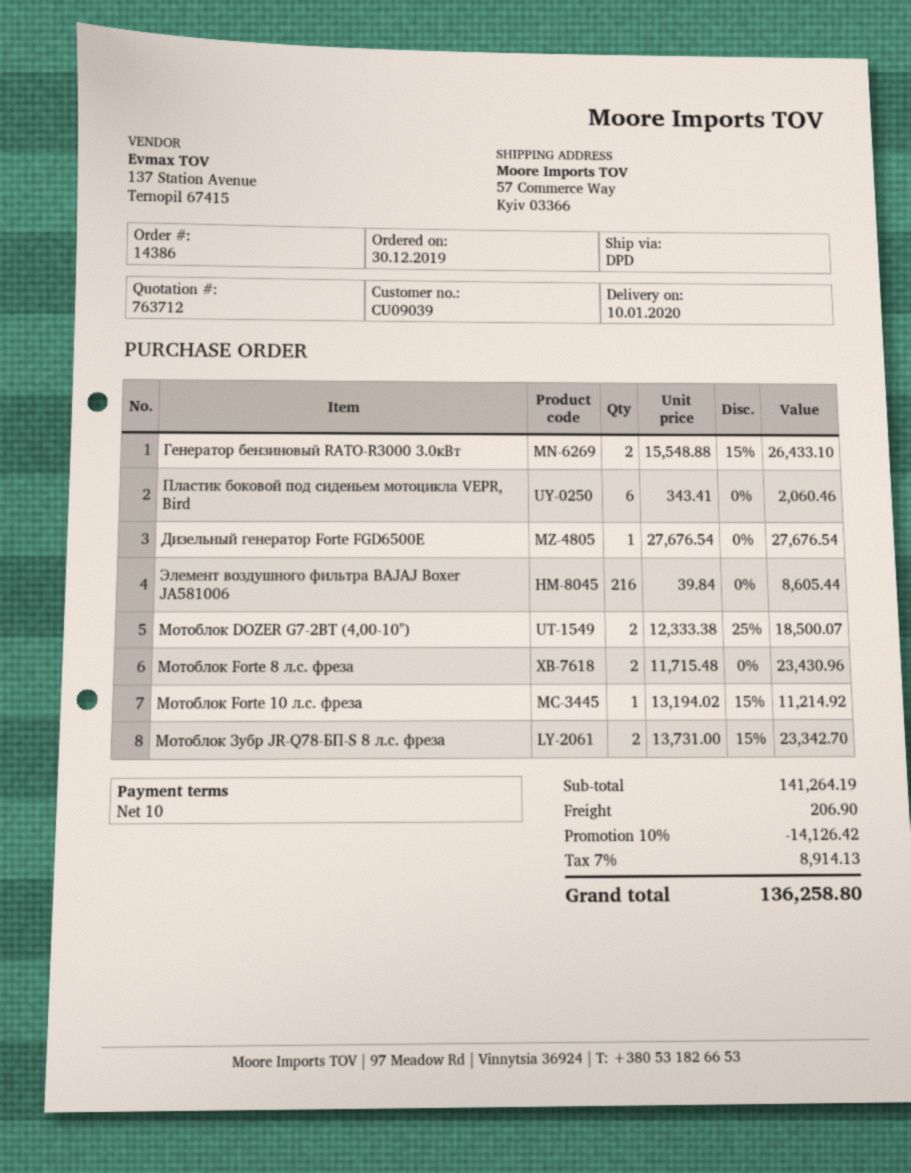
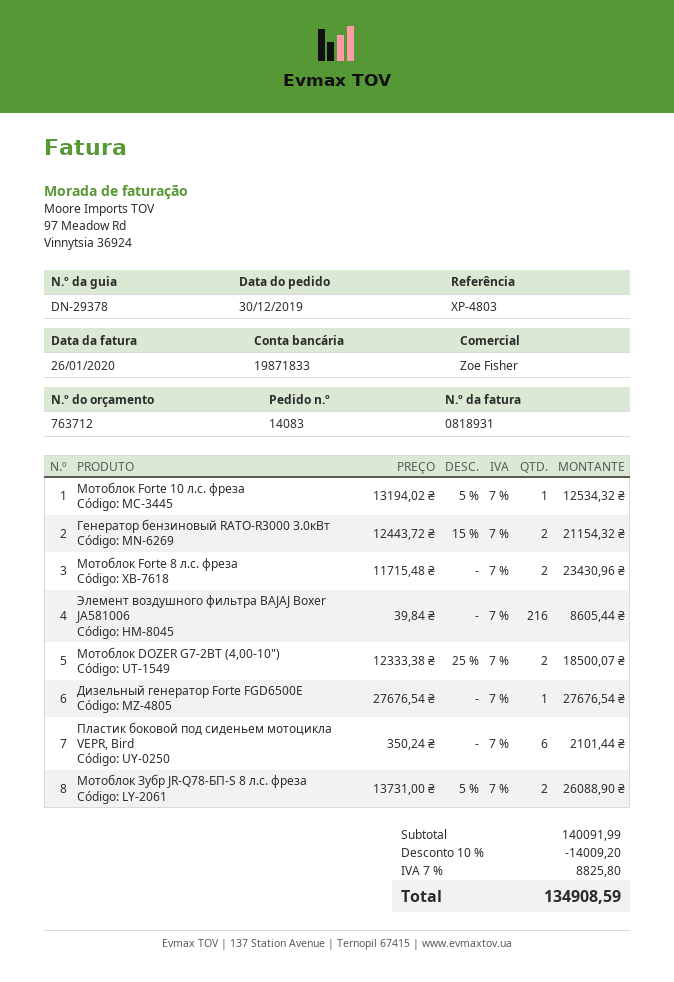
order number: 14386 -> 14083
Генератор бензиновый RATO-R3000 3.0кВт: 2 x 15548.88 - 15% = 26433.10 -> 2 x 12443.72 - 15% = 21154.32
Пластик боковой под сиденьем мотоцикла VEPR, Bird: 6 x 343.41 = 2060.46 -> 6 x 350.24 = 2101.44
Мотоблок Forte 10 л.с. фреза: 1 x 13194.02 - 15% = 11214.92 -> 1 x 13194.02 - 5% = 12534.32
Мотоблок Зубр JR-Q78-БП-S 8 л.с. фреза: 2 x 13731.00 - 15% = 23342.70 -> 2 x 13731.00 - 5% = 26088.90
subtotal: 141264.19 -> 140091.99
discount: 10% = 14126.42 -> 10% = 14009.20
shipping: 206.90 -> none
tax: 7% = 8914.13 -> 7% = 8825.80
total: 136258.80 -> 134908.59

